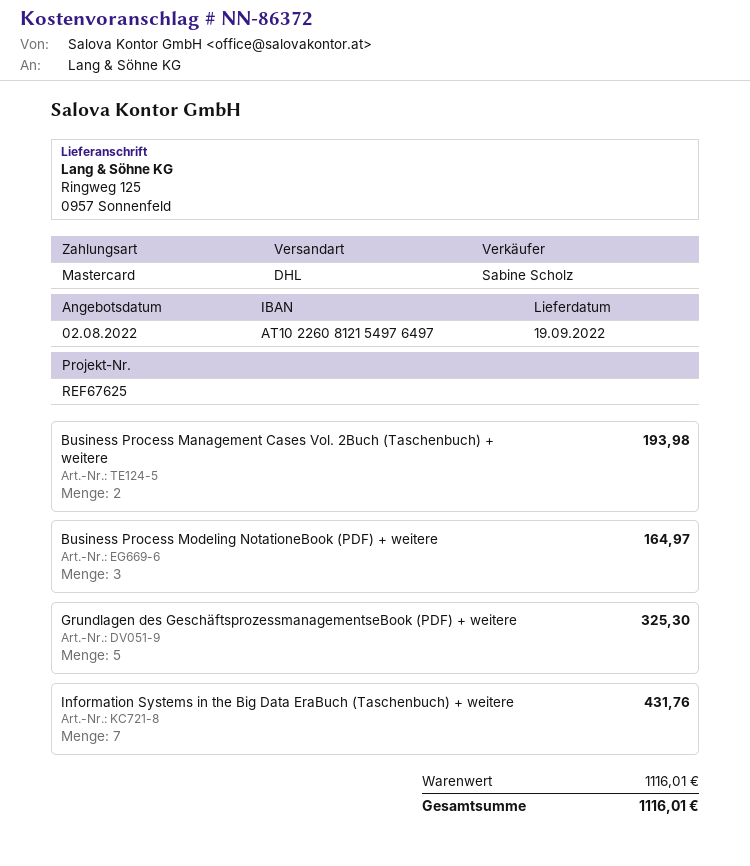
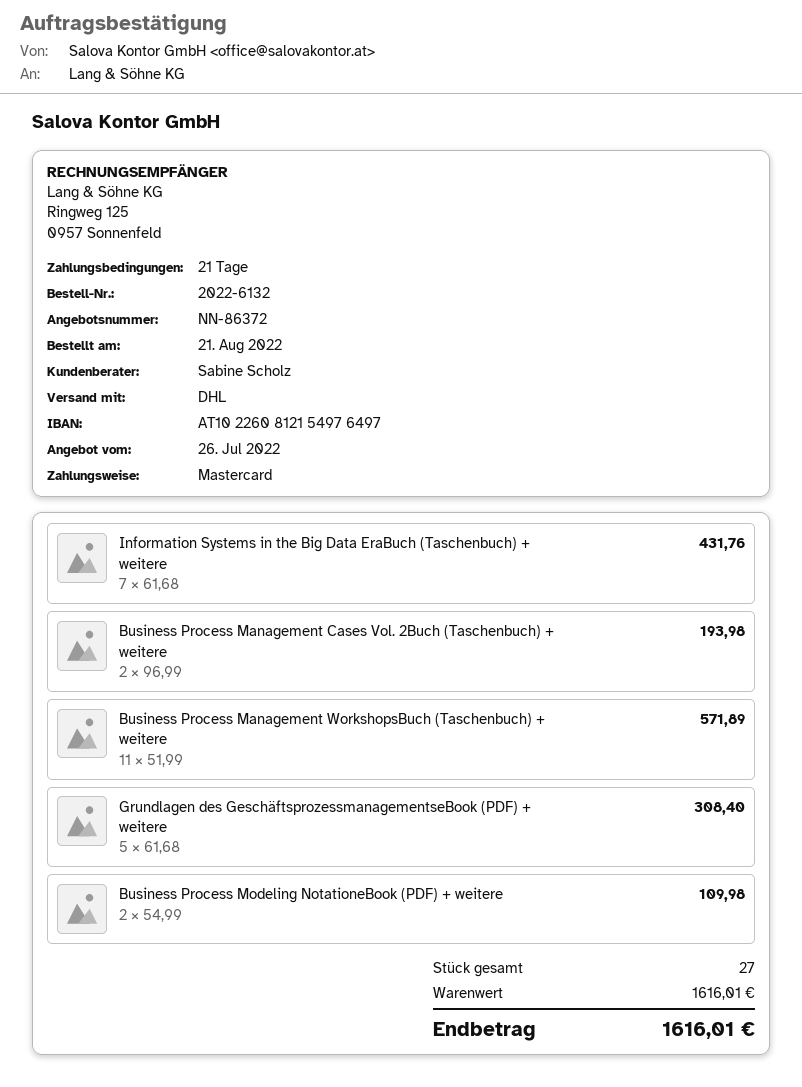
quote date: 2022-08-02 -> 2022-07-26
Business Process Modeling NotationeBook (PDF) + weitere: 3 for 164.97 -> 2 for 109.98
Grundlagen des GeschäftsprozessmanagementseBook (PDF) + weitere: 5 for 325.30 -> 5 for 308.40
Business Process Management WorkshopsBuch (Taschenbuch) + weitere: none -> 11 for 571.89
subtotal: 1116.01 -> 1616.01
total: 1116.01 -> 1616.01

